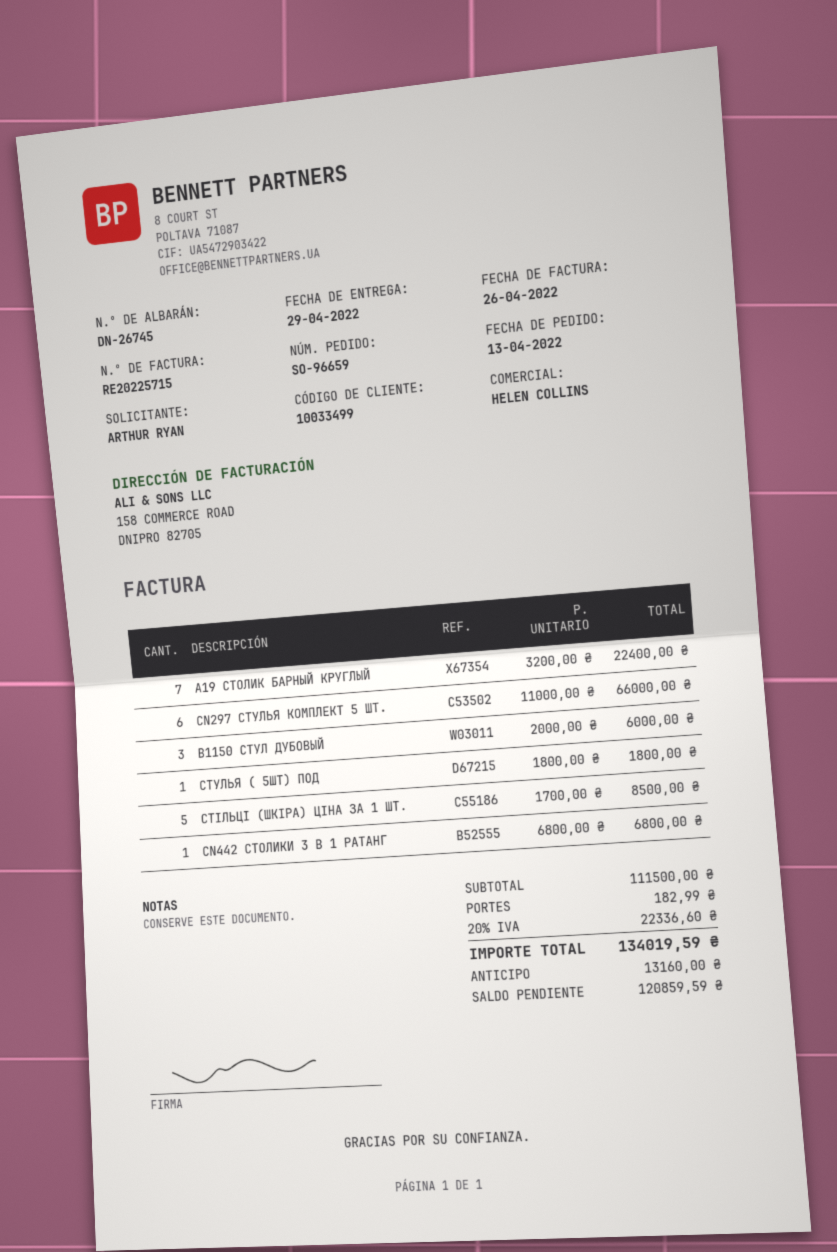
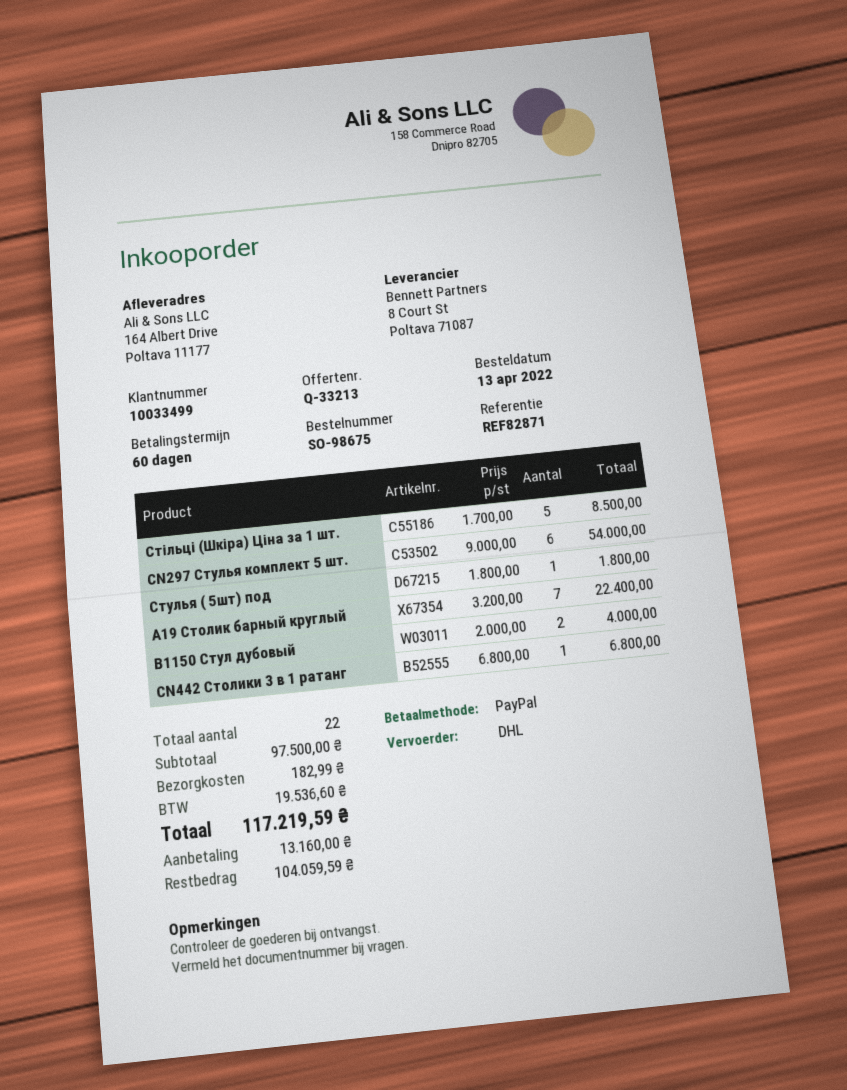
order number: SO-96659 -> SO-98675
CN297 СТУЛЬЯ КОМПЛЕКТ 5 ШТ.: 6 x 11000.00 = 66000.00 -> 6 x 9000.00 = 54000.00
В1150 СТУЛ ДУБОВЫЙ: 3 x 2000.00 = 6000.00 -> 2 x 2000.00 = 4000.00
subtotal: 111500.00 -> 97500.00
tax: 22336.60 -> 19536.60
total: 134019.59 -> 117219.59
balance: 120859.59 -> 104059.59

